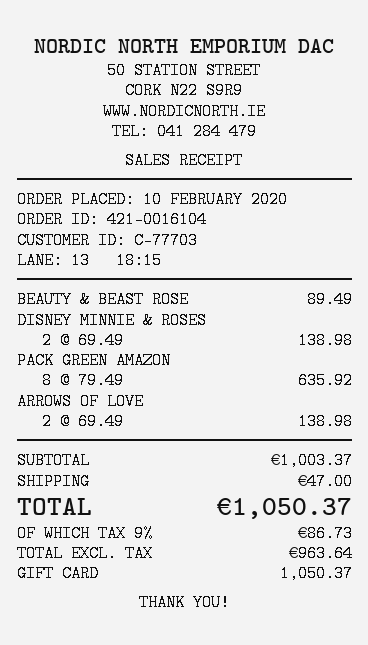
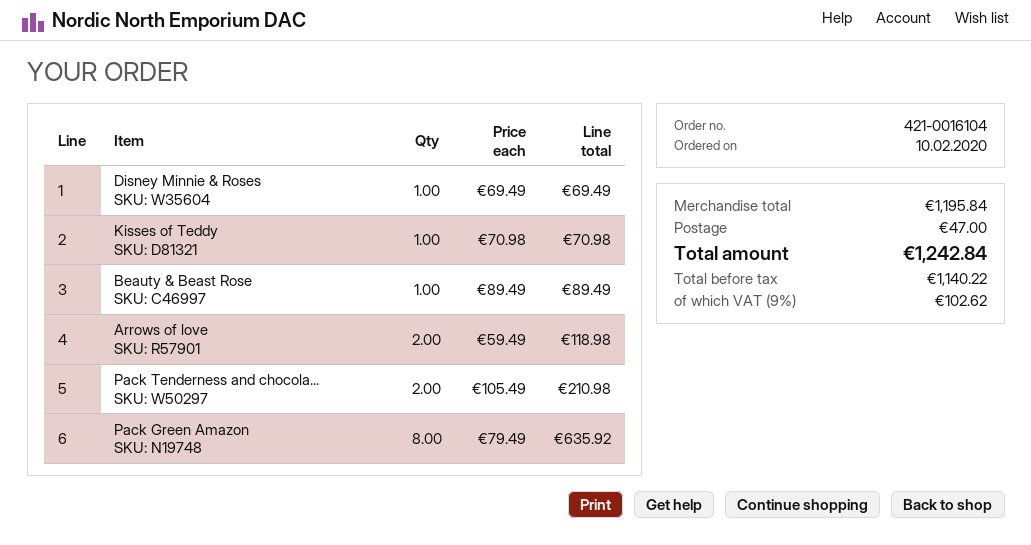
DISNEY MINNIE & ROSES: 2 x 69.49 = 138.98 -> 1 x 69.49 = 69.49
ARROWS OF LOVE: 2 x 69.49 = 138.98 -> 2 x 59.49 = 118.98
Kisses of Teddy: none -> 1 x 70.98 = 70.98
Pack Tenderness and chocola...: none -> 2 x 105.49 = 210.98
subtotal: 1003.37 -> 1195.84
net: 963.64 -> 1140.22
tax: 9% = 86.73 -> 9% = 102.62
total: 1050.37 -> 1242.84

